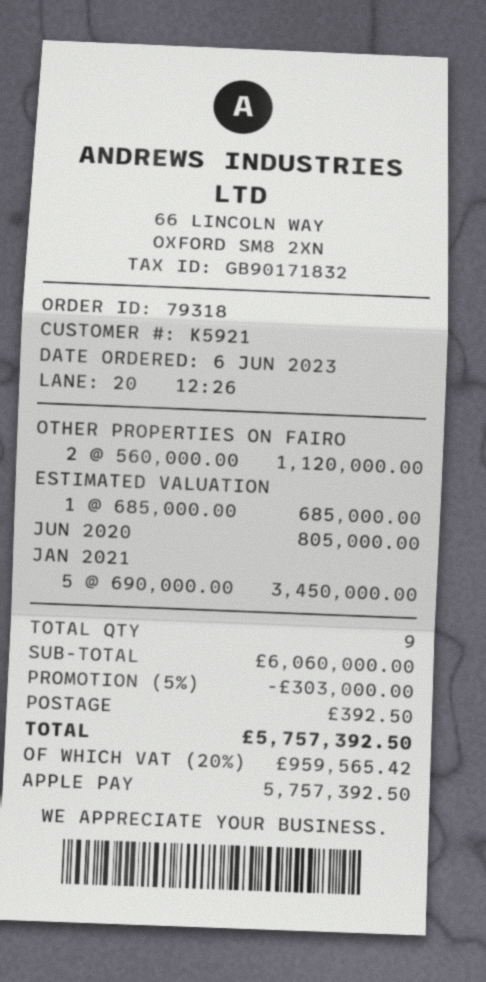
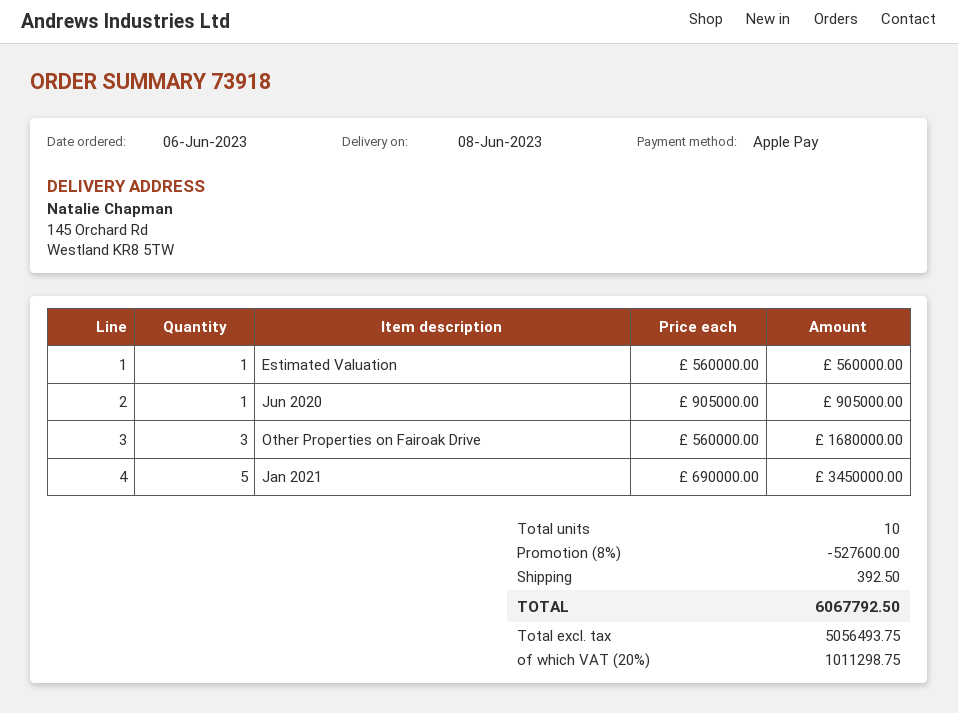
order number: 79318 -> 73918
OTHER PROPERTIES ON FAIRO: 2 x 560000.00 = 1120000.00 -> 3 x 560000.00 = 1680000.00
ESTIMATED VALUATION: 1 x 685000.00 = 685000.00 -> 1 x 560000.00 = 560000.00
JUN 2020: 1 x 805000.00 = 805000.00 -> 1 x 905000.00 = 905000.00
total quantity: 9 -> 10
discount: 5% = 303000.00 -> 8% = 527600.00
tax: 20% = 959565.42 -> 20% = 1011298.75
total: 5757392.50 -> 6067792.50

